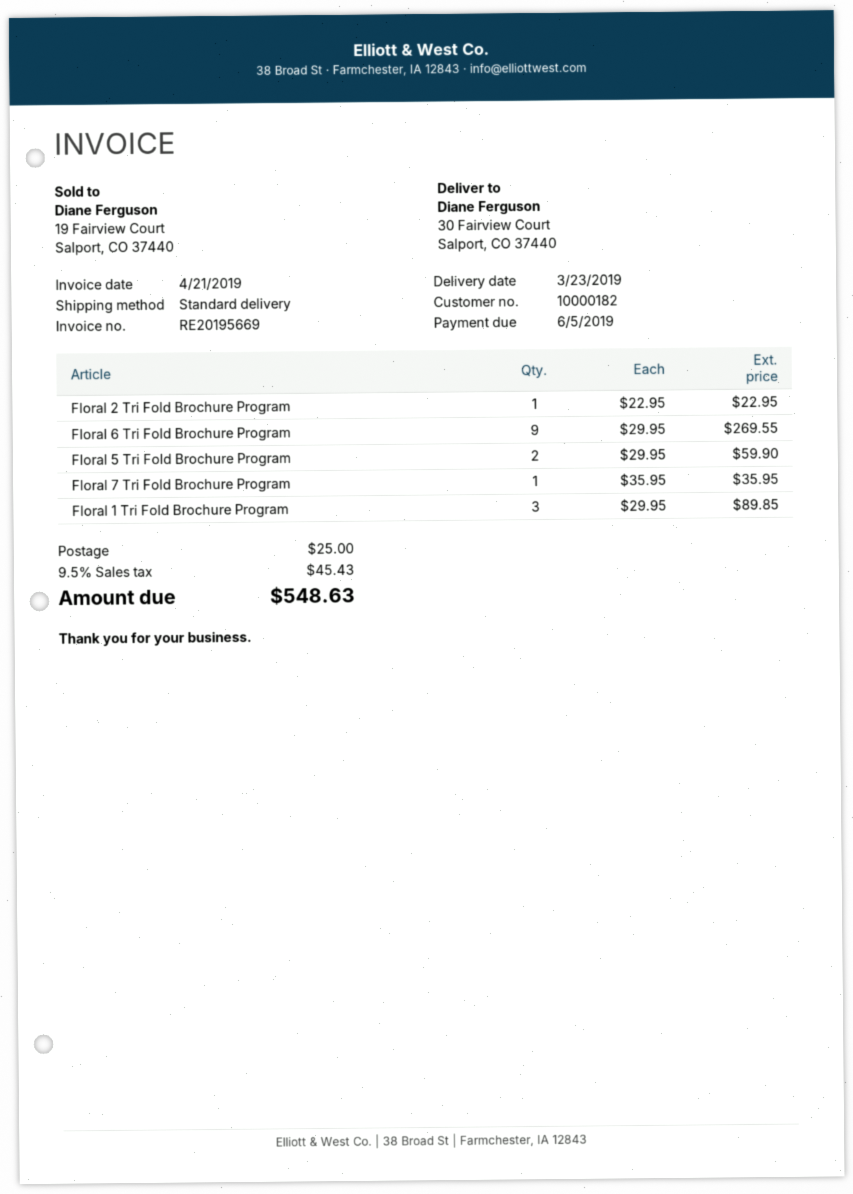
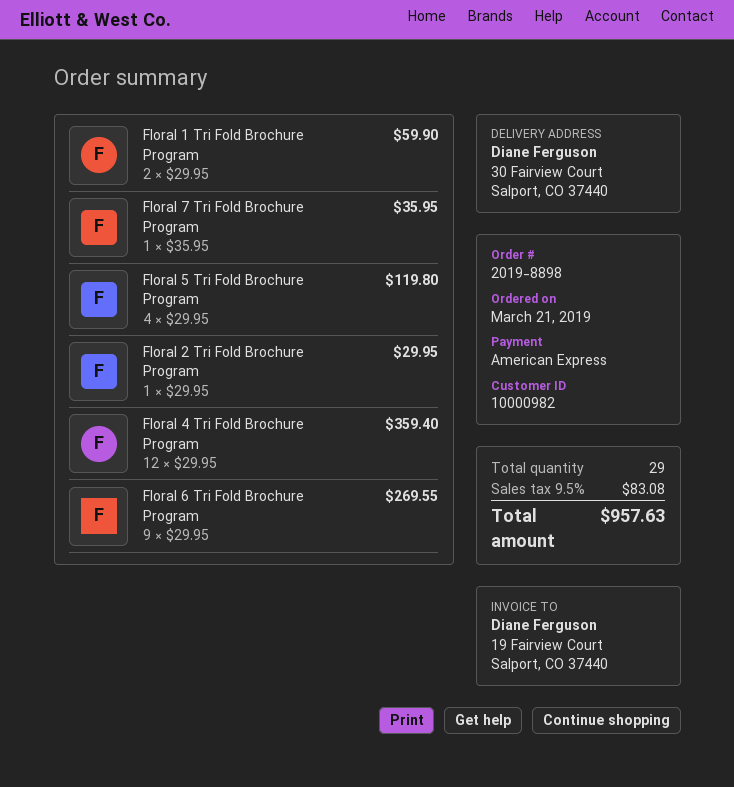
customer number: 10000182 -> 10000982
Floral 2 Tri Fold Brochure Program: 1 x 22.95 = 22.95 -> 1 x 29.95 = 29.95
Floral 5 Tri Fold Brochure Program: 2 x 29.95 = 59.90 -> 4 x 29.95 = 119.80
Floral 1 Tri Fold Brochure Program: 3 x 29.95 = 89.85 -> 2 x 29.95 = 59.90
Floral 4 Tri Fold Brochure Program: none -> 12 x 29.95 = 359.40
shipping: 25.00 -> none
tax: 9.5% = 45.43 -> 9.5% = 83.08
total: 548.63 -> 957.63

